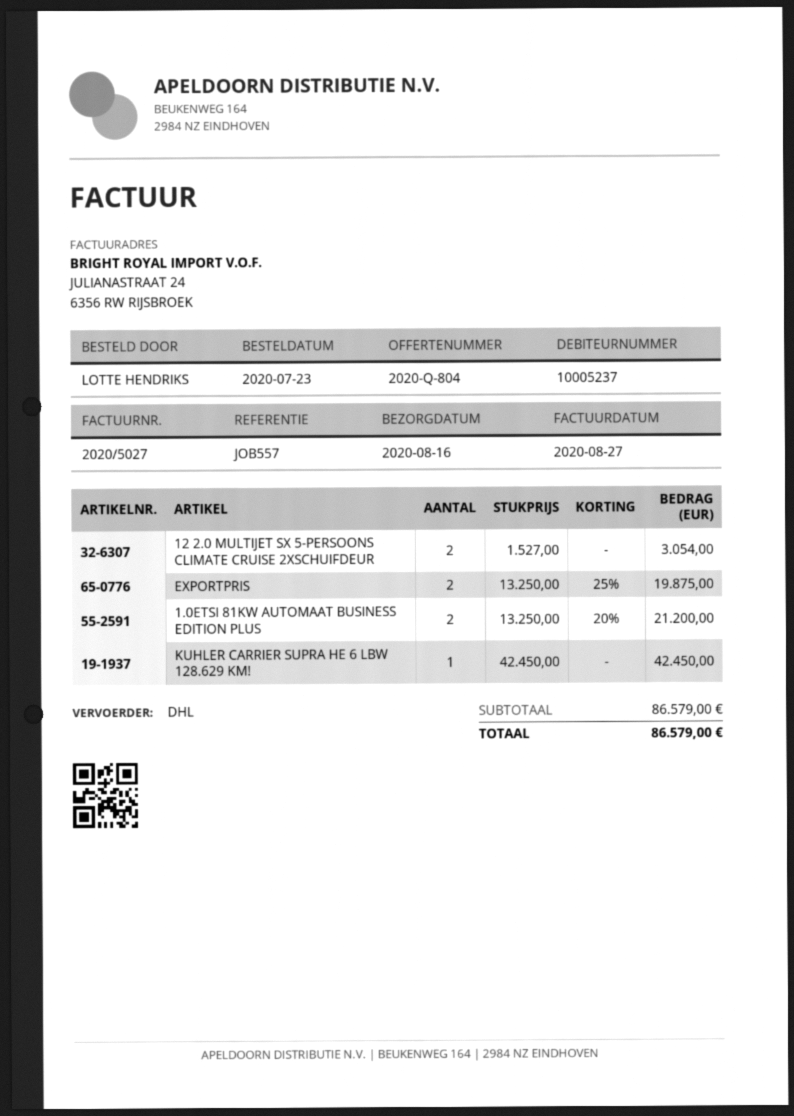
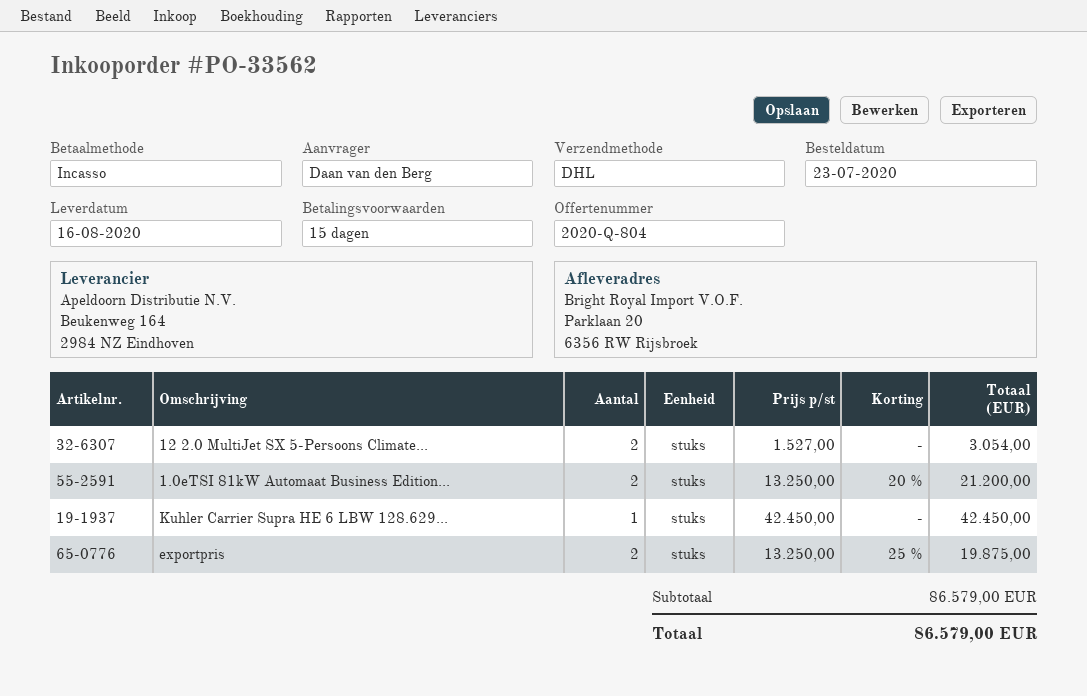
ordered by: LOTTE HENDRIKS -> Daan van den Berg

